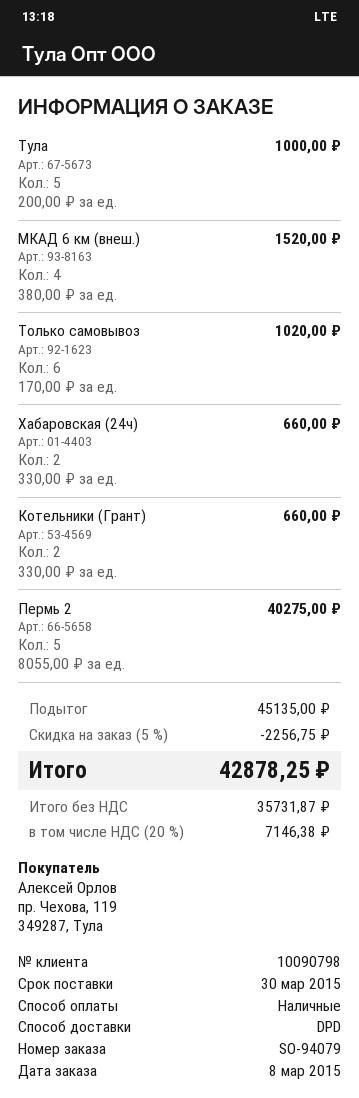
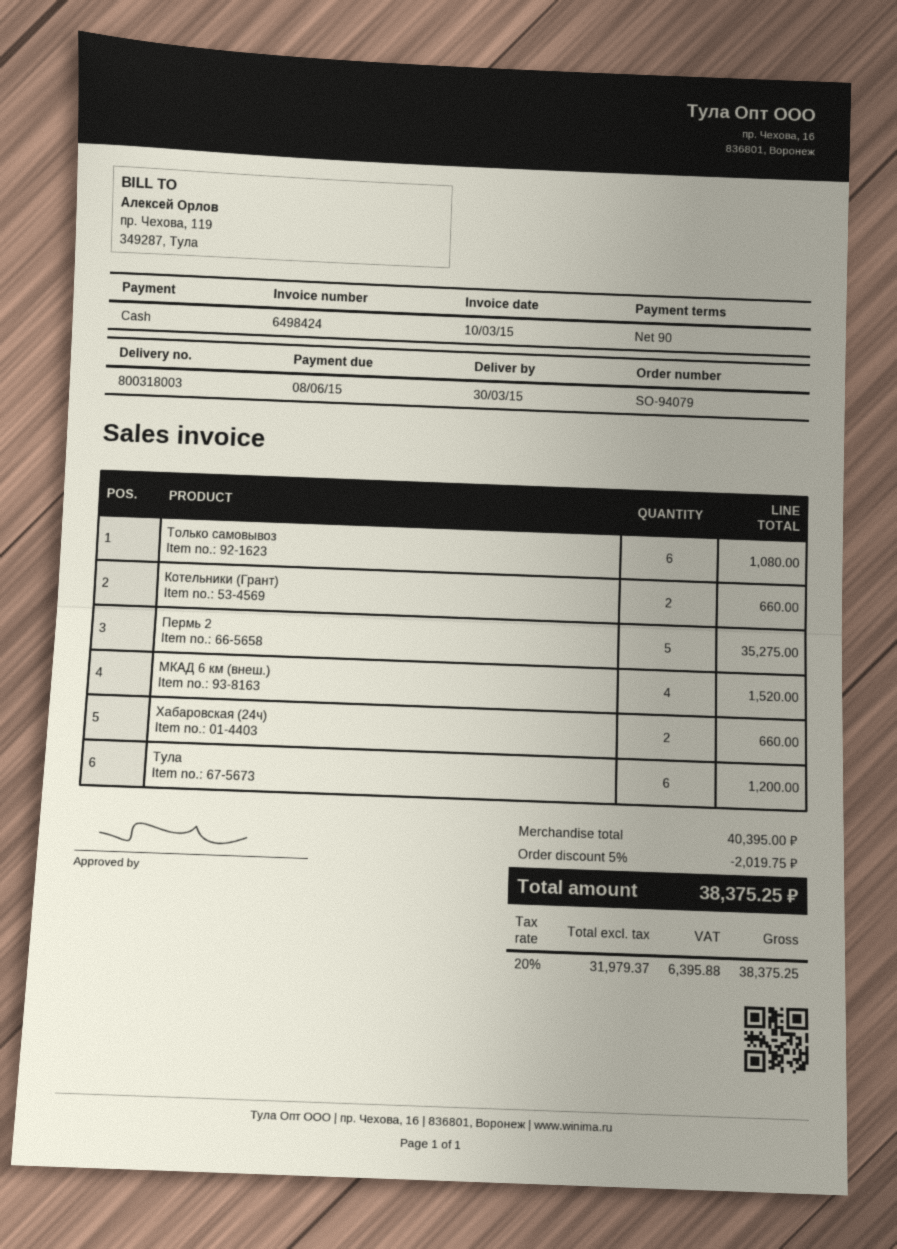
Тула: 5 for 1000.00 -> 6 for 1200.00
Только самовывоз: 6 for 1020.00 -> 6 for 1080.00
Пермь 2: 5 for 40275.00 -> 5 for 35275.00
subtotal: 45135.00 -> 40395.00
discount: 5% = 2256.75 -> 5% = 2019.75
net: 35731.87 -> 31979.37
tax: 20% = 7146.38 -> 20% = 6395.88
total: 42878.25 -> 38375.25

